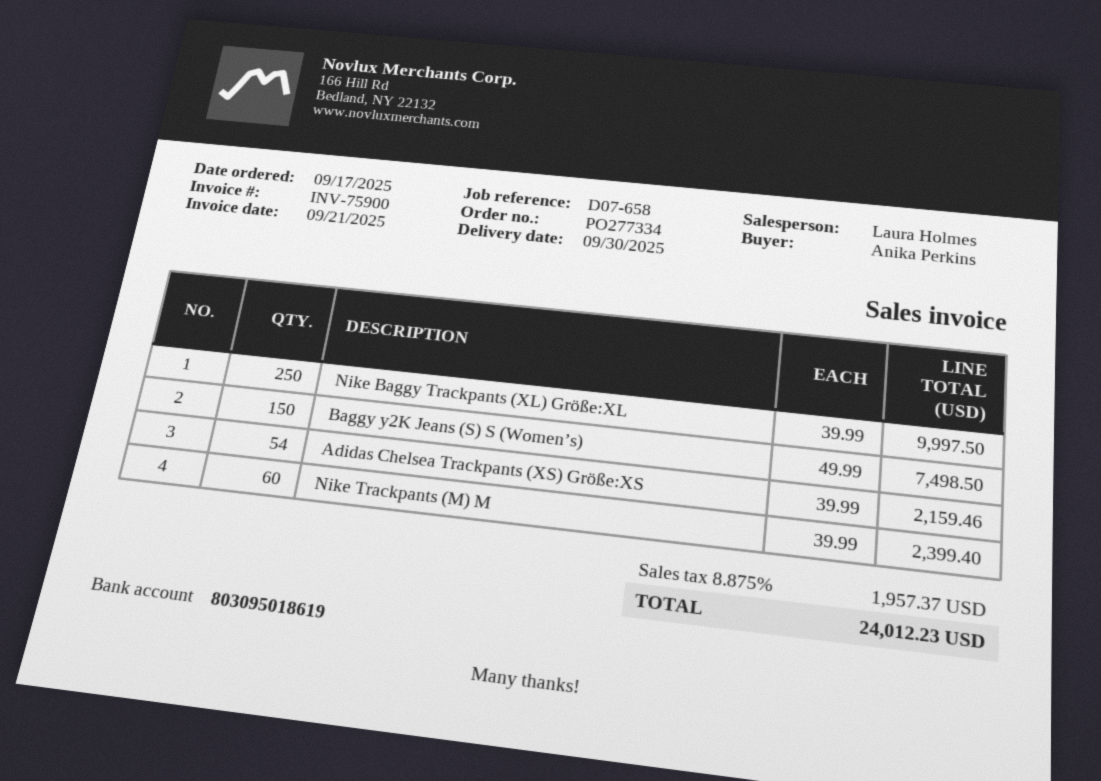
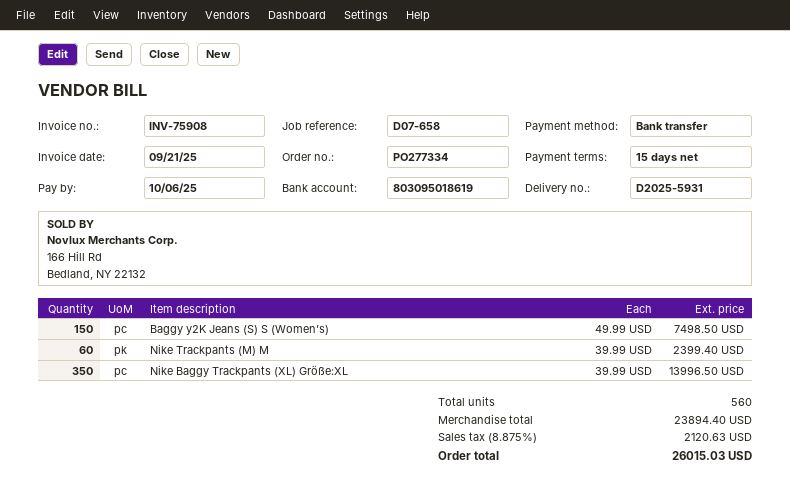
invoice number: INV-75900 -> INV-75908
Nike Baggy Trackpants (XL) Größe:XL: 250 x 39.99 = 9997.50 -> 350 x 39.99 = 13996.50
Adidas Chelsea Trackpants (XS) Größe:XS: 54 x 39.99 = 2159.46 -> none
tax: 8.875% = 1957.37 -> 8.875% = 2120.63
total: 24012.23 -> 26015.03

